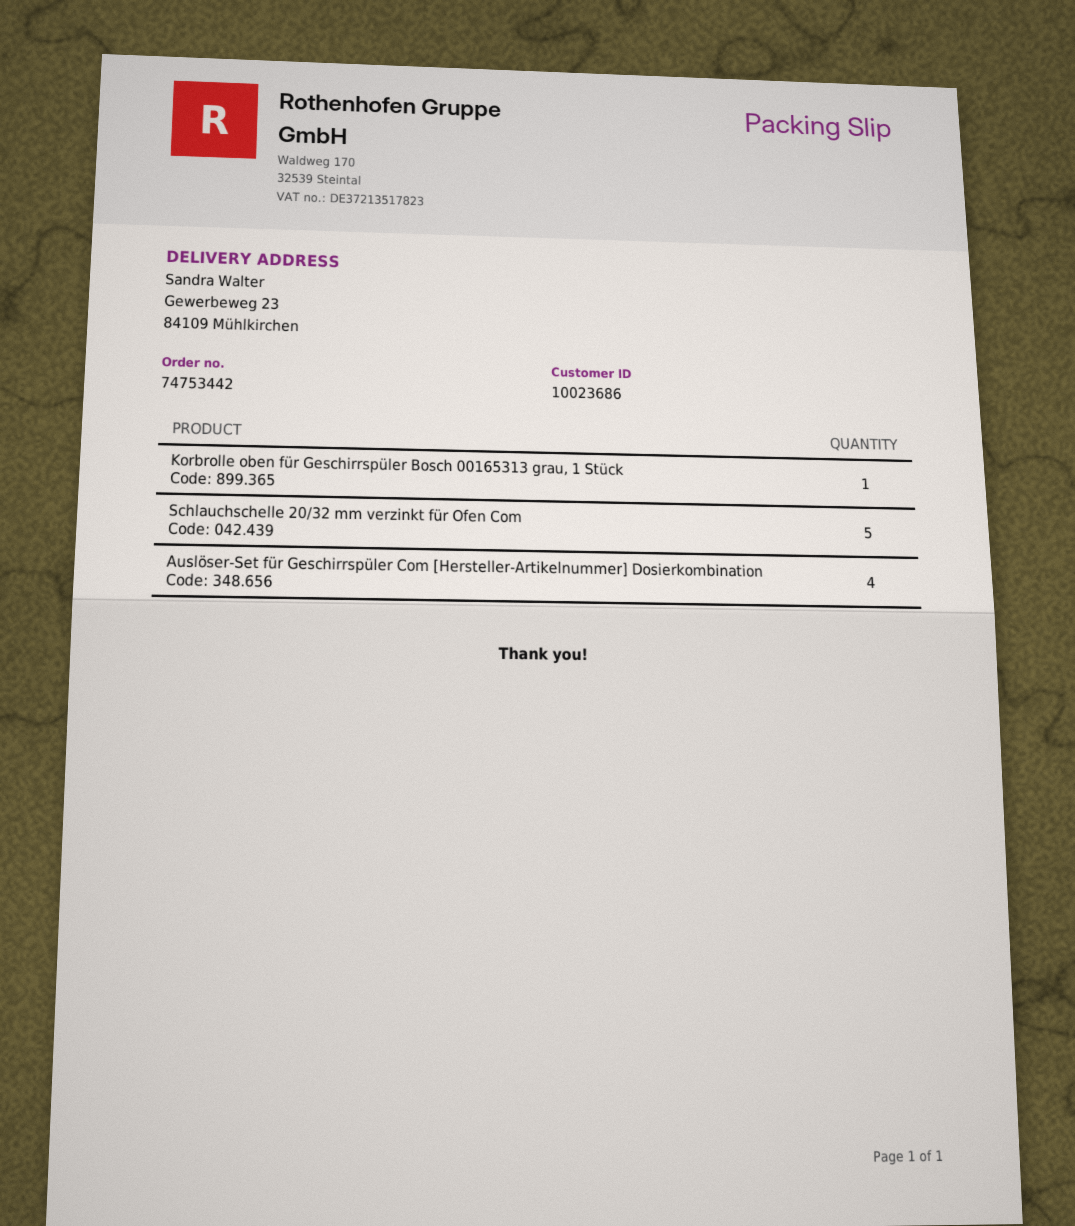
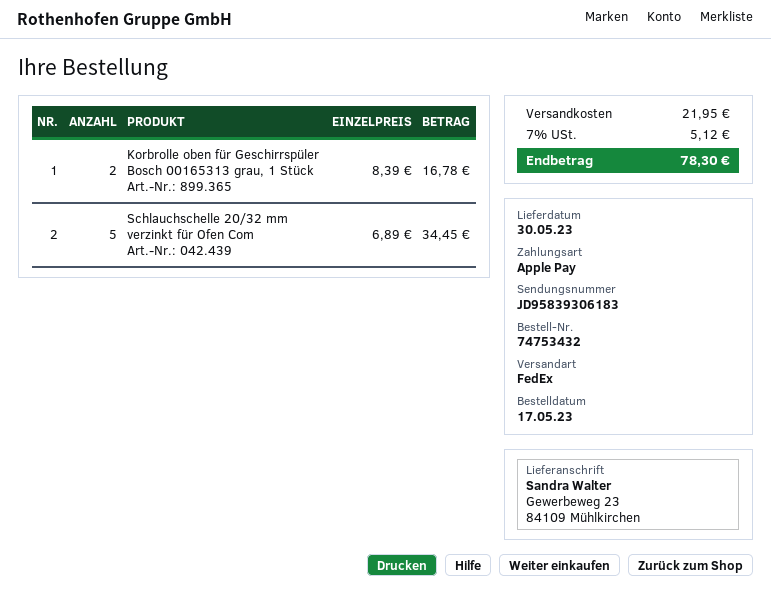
order number: 74753442 -> 74753432
Korbrolle oben für Geschirrspüler Bosch 00165313 grau, 1 Stück: 1 -> 2
Auslöser-Set für Geschirrspüler Com [Hersteller-Artikelnummer] Dosierkombination: 4 -> none

